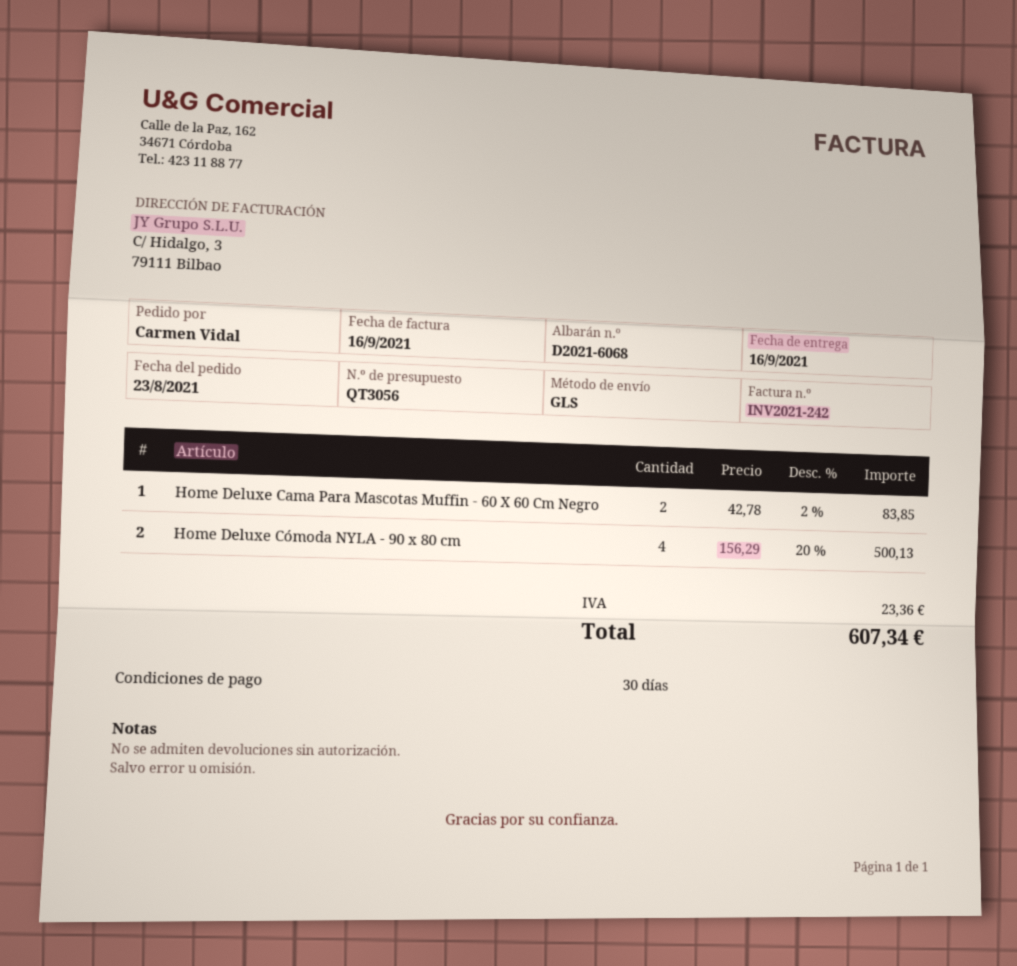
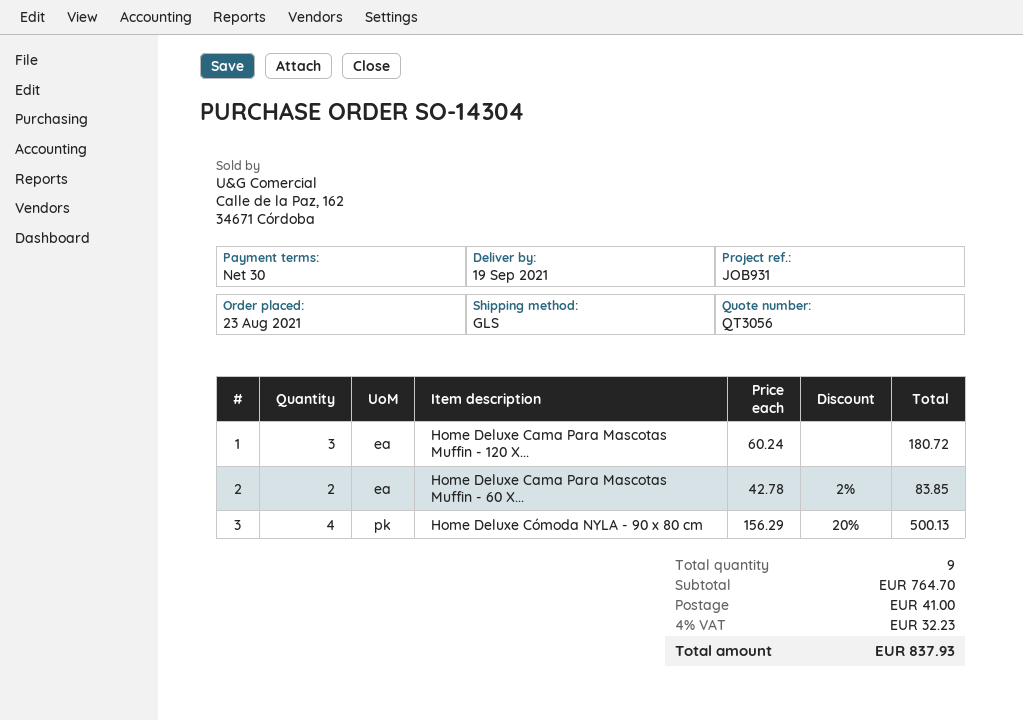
delivery date: 2021-09-16 -> 2021-09-19
Home Deluxe Cama Para Mascotas Muffin - 120 X...: none -> 3 x 60.24 = 180.72
shipping: none -> 41.00
tax: 23.36 -> 32.23
total: 607.34 -> 837.93

